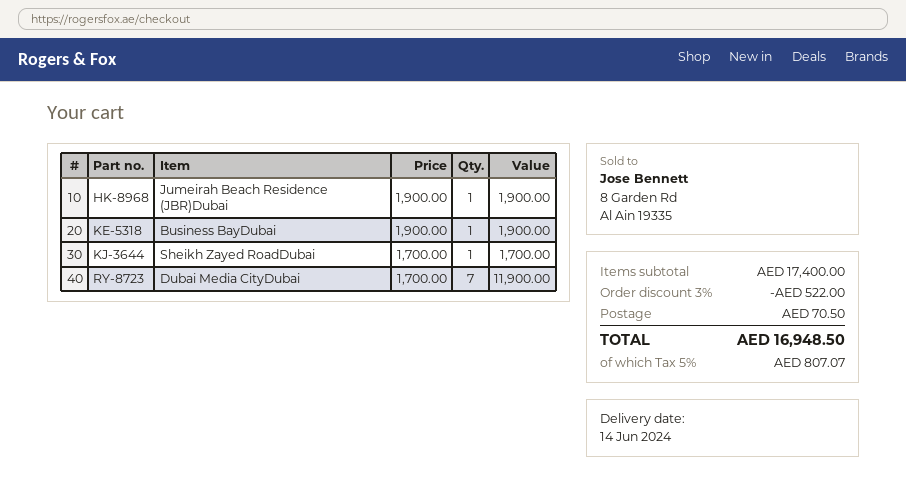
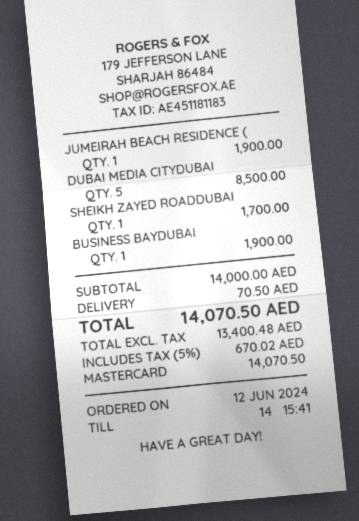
Dubai Media CityDubai: 7 for 11900.00 -> 5 for 8500.00
subtotal: 17400.00 -> 14000.00
discount: 3% = 522.00 -> none
tax: 5% = 807.07 -> 5% = 670.02
total: 16948.50 -> 14070.50

